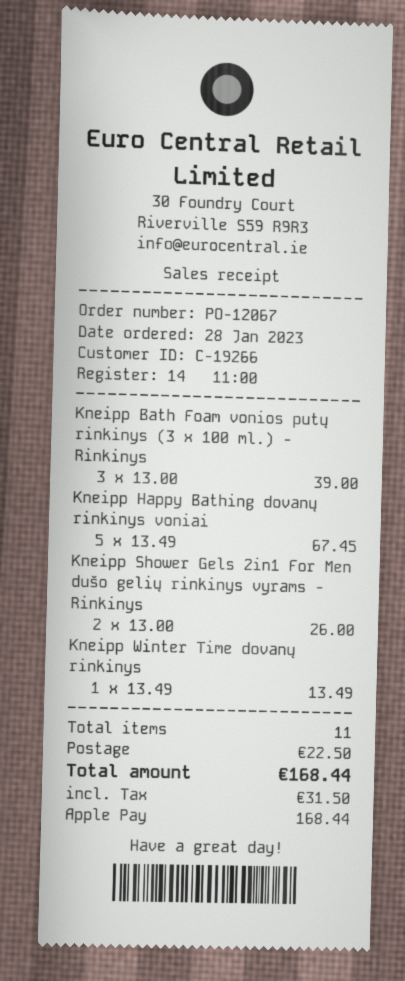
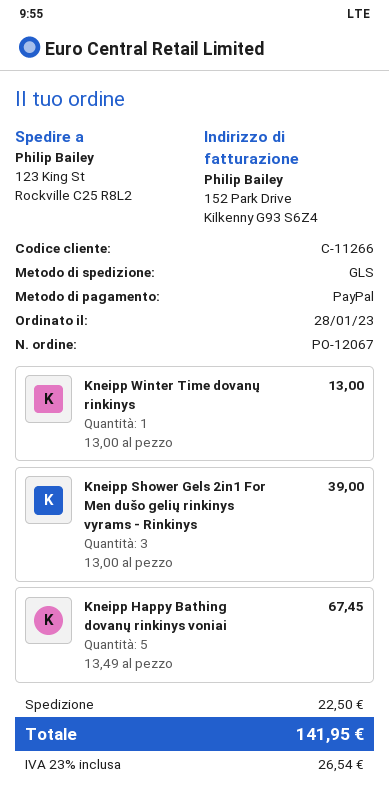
customer number: C-19266 -> C-11266
payment method: Apple Pay -> PayPal
Kneipp Bath Foam vonios putų rinkinys (3 x 100 ml.) - Rinkinys: 3 x 13.00 = 39.00 -> none
Kneipp Shower Gels 2in1 For Men dušo gelių rinkinys vyrams - Rinkinys: 2 x 13.00 = 26.00 -> 3 x 13.00 = 39.00
Kneipp Winter Time dovanų rinkinys: 1 x 13.49 = 13.49 -> 1 x 13.00 = 13.00
tax: 31.50 -> 26.54
total: 168.44 -> 141.95

